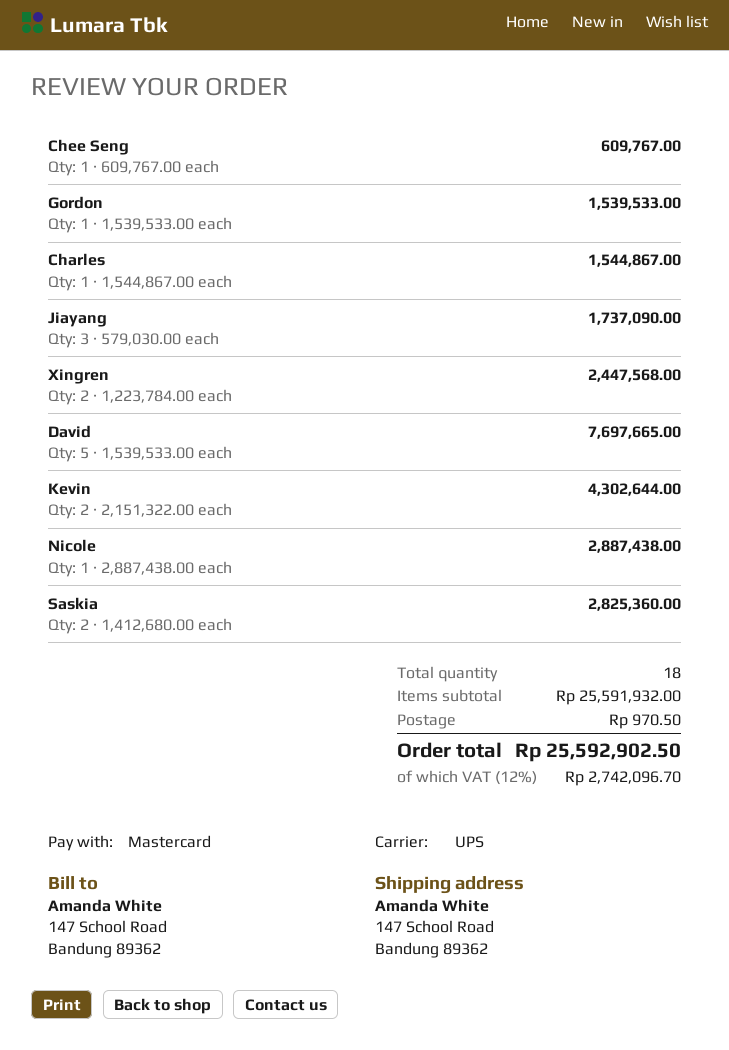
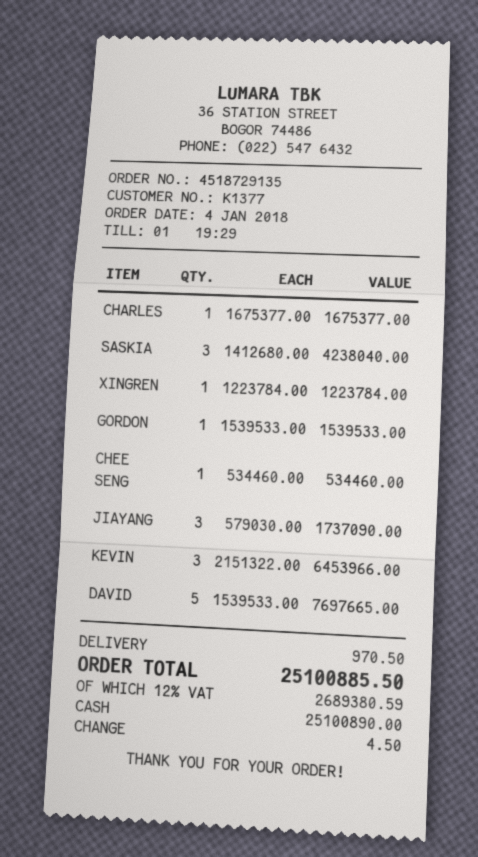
payment method: Mastercard -> cash
Chee Seng: 1 x 609767.00 = 609767.00 -> 1 x 534460.00 = 534460.00
Charles: 1 x 1544867.00 = 1544867.00 -> 1 x 1675377.00 = 1675377.00
Xingren: 2 x 1223784.00 = 2447568.00 -> 1 x 1223784.00 = 1223784.00
Kevin: 2 x 2151322.00 = 4302644.00 -> 3 x 2151322.00 = 6453966.00
Nicole: 1 x 2887438.00 = 2887438.00 -> none
Saskia: 2 x 1412680.00 = 2825360.00 -> 3 x 1412680.00 = 4238040.00
tax: 12% = 2742096.70 -> 12% = 2689380.59
total: 25592902.50 -> 25100885.50

